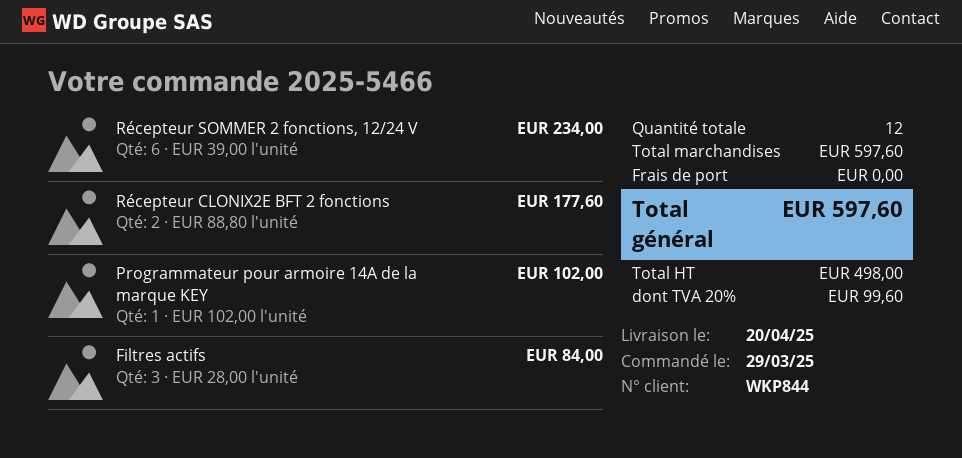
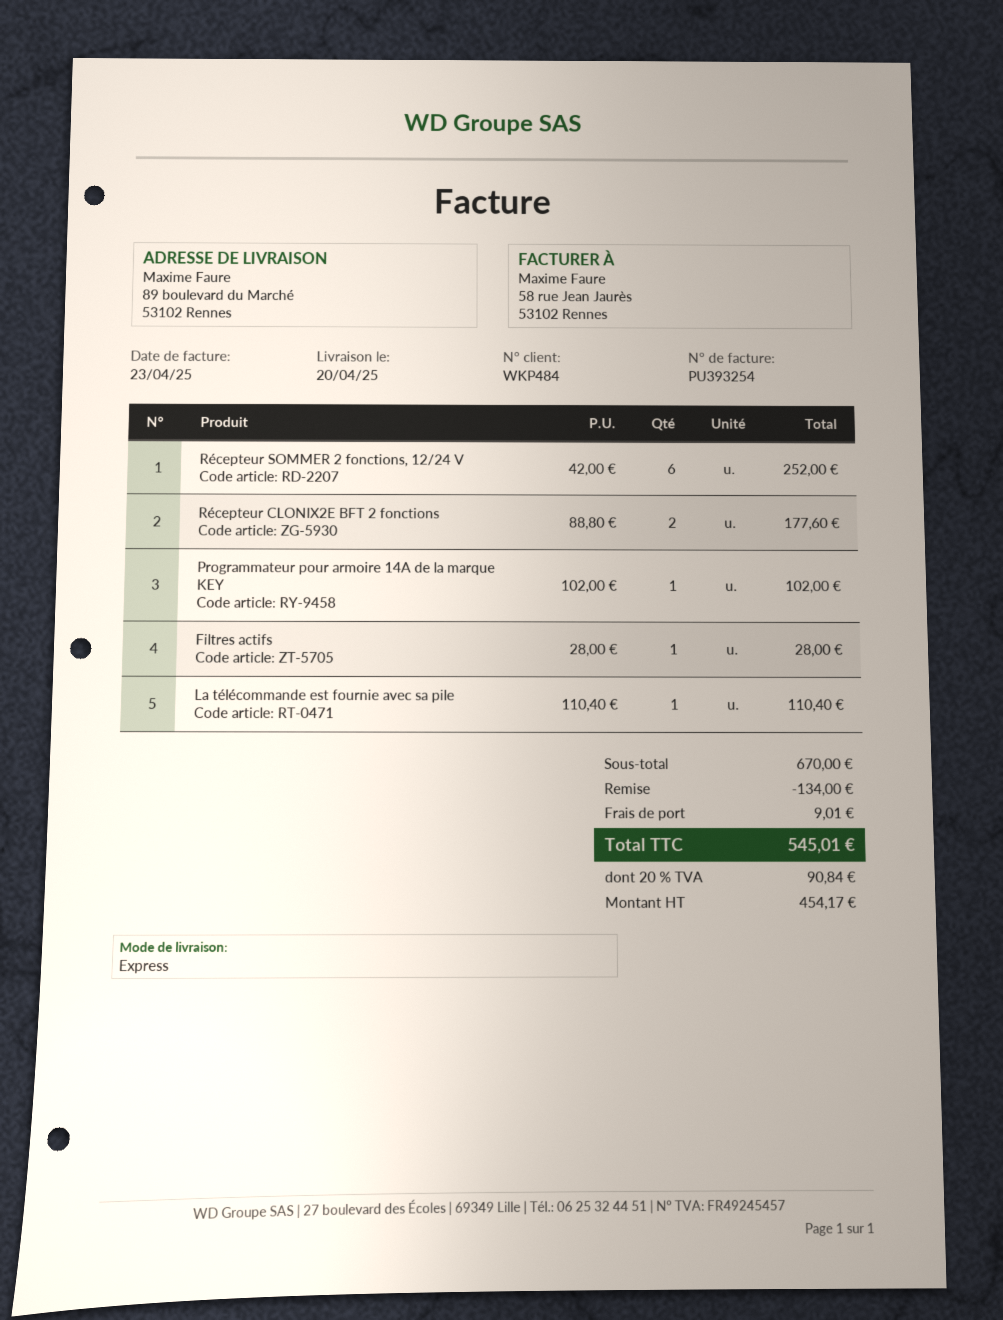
customer number: WKP844 -> WKP484
Récepteur SOMMER 2 fonctions, 12/24 V: 6 x 39.00 = 234.00 -> 6 x 42.00 = 252.00
Filtres actifs: 3 x 28.00 = 84.00 -> 1 x 28.00 = 28.00
La télécommande est fournie avec sa pile: none -> 1 x 110.40 = 110.40
subtotal: 597.60 -> 670.00
discount: none -> 134.00
shipping: 0.00 -> 9.01
net: 498.00 -> 454.17
tax: 20% = 99.60 -> 20% = 90.84
total: 597.60 -> 545.01

